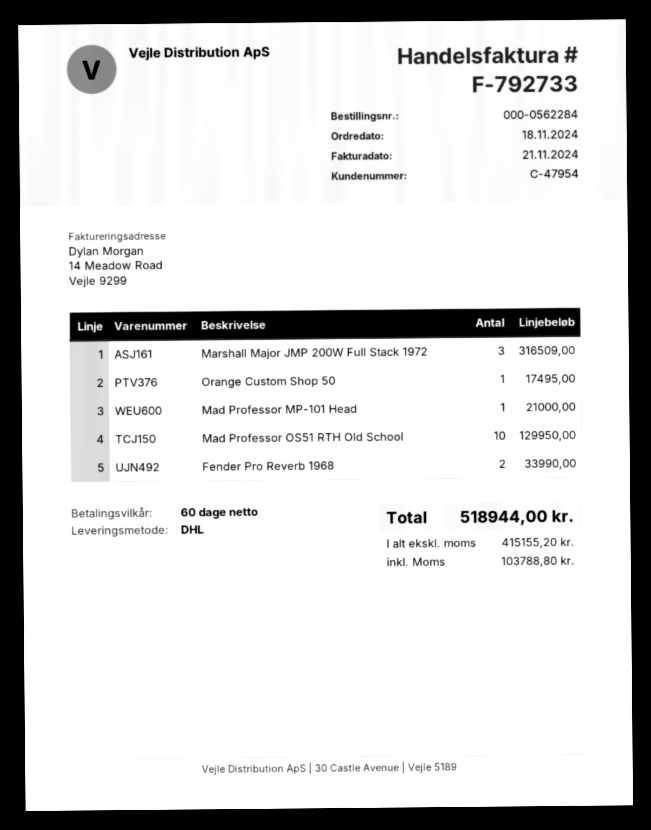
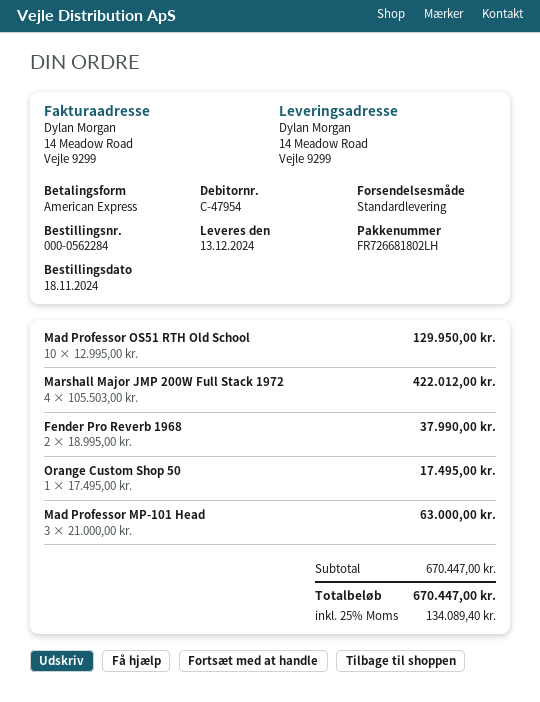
shipping method: DHL -> standard
Marshall Major JMP 200W Full Stack 1972: 3 for 316509.00 -> 4 for 422012.00
Mad Professor MP-101 Head: 1 for 21000.00 -> 3 for 63000.00
Fender Pro Reverb 1968: 2 for 33990.00 -> 2 for 37990.00
tax: 103788.80 -> 134089.40
total: 518944.00 -> 670447.00

